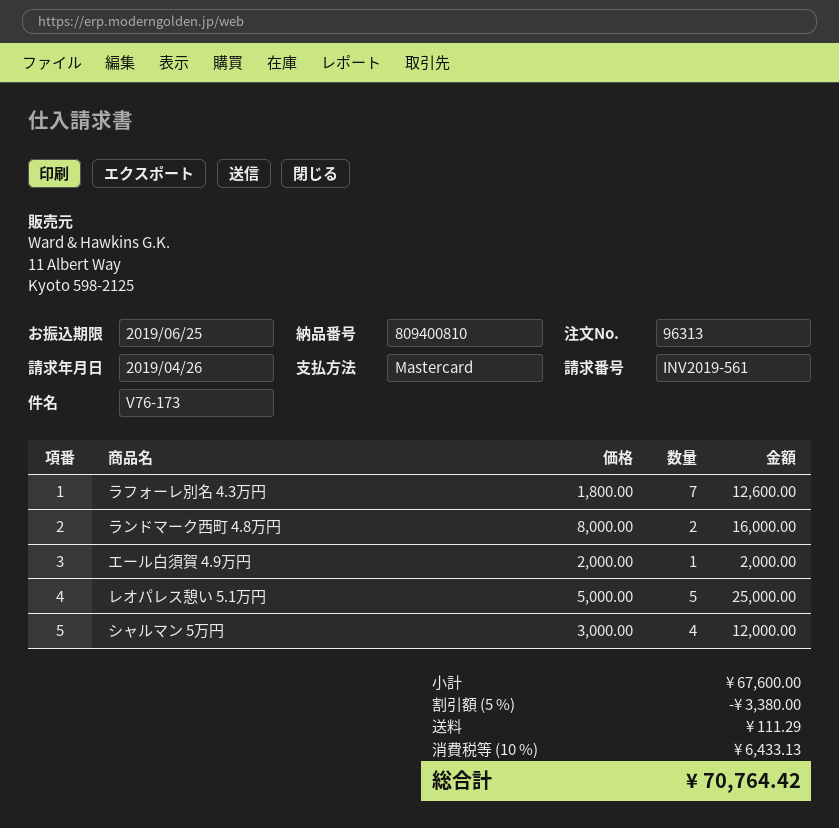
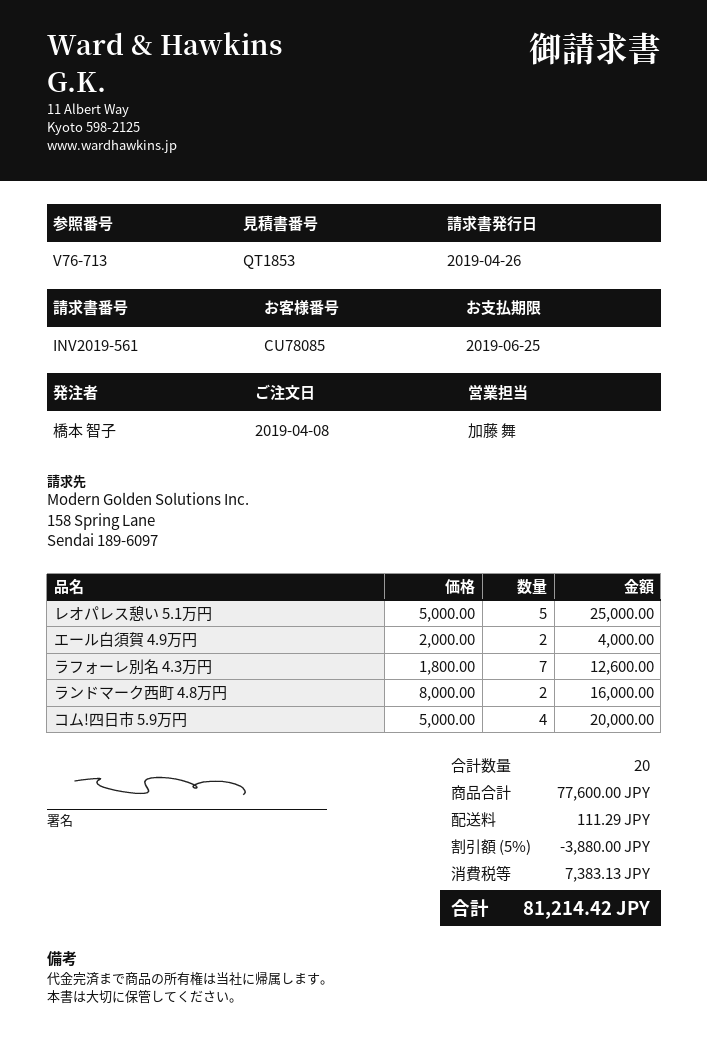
reference: V76-173 -> V76-713
エール白須賀 4.9万円: 1 x 2000.00 = 2000.00 -> 2 x 2000.00 = 4000.00
シャルマン 5万円: 4 x 3000.00 = 12000.00 -> none
コム!四日市 5.9万円: none -> 4 x 5000.00 = 20000.00
subtotal: 67600.00 -> 77600.00
discount: 5% = 3380.00 -> 5% = 3880.00
tax: 6433.13 -> 7383.13
total: 70764.42 -> 81214.42

